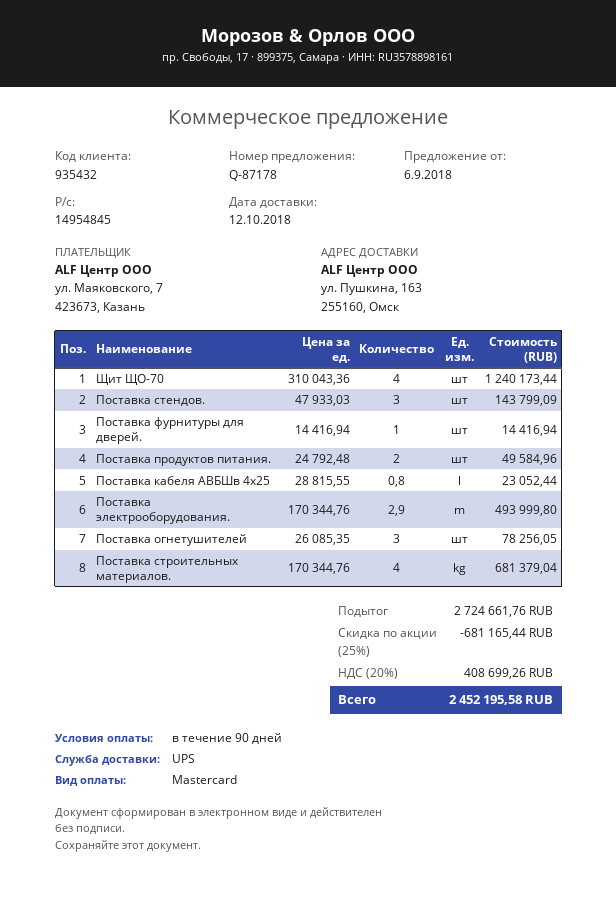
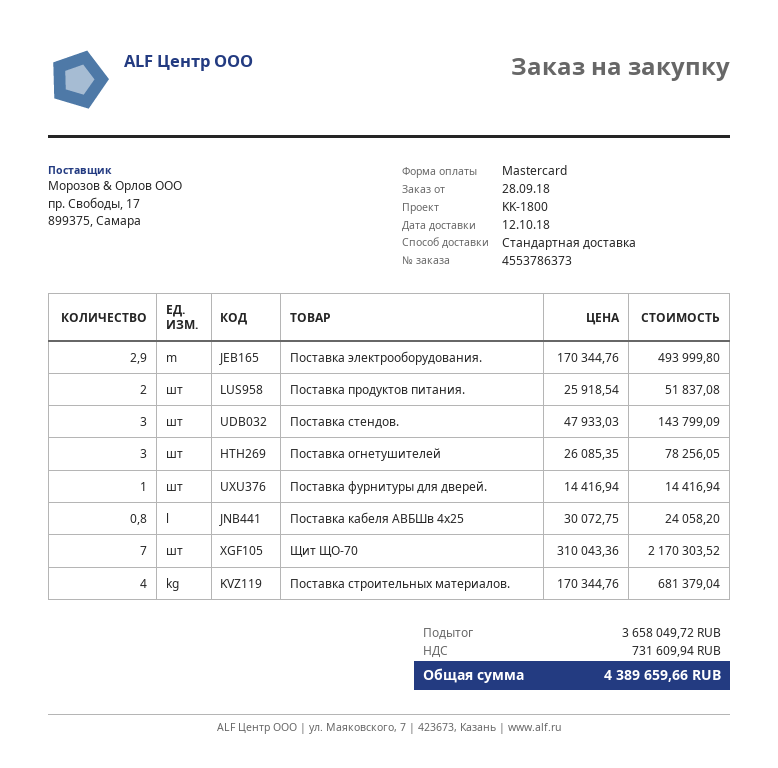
shipping method: UPS -> standard
Щит ЩО-70: 4 x 310043.36 = 1240173.44 -> 7 x 310043.36 = 2170303.52
Поставка продуктов питания.: 2 x 24792.48 = 49584.96 -> 2 x 25918.54 = 51837.08
Поставка кабеля АВБШв 4х25: 0.8 x 28815.55 = 23052.44 -> 0.8 x 30072.75 = 24058.20
subtotal: 2724661.76 -> 3658049.72
discount: 25% = 681165.44 -> none
tax: 408699.26 -> 731609.94
total: 2452195.58 -> 4389659.66

